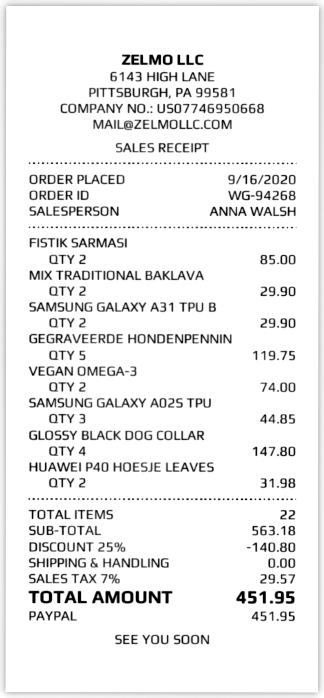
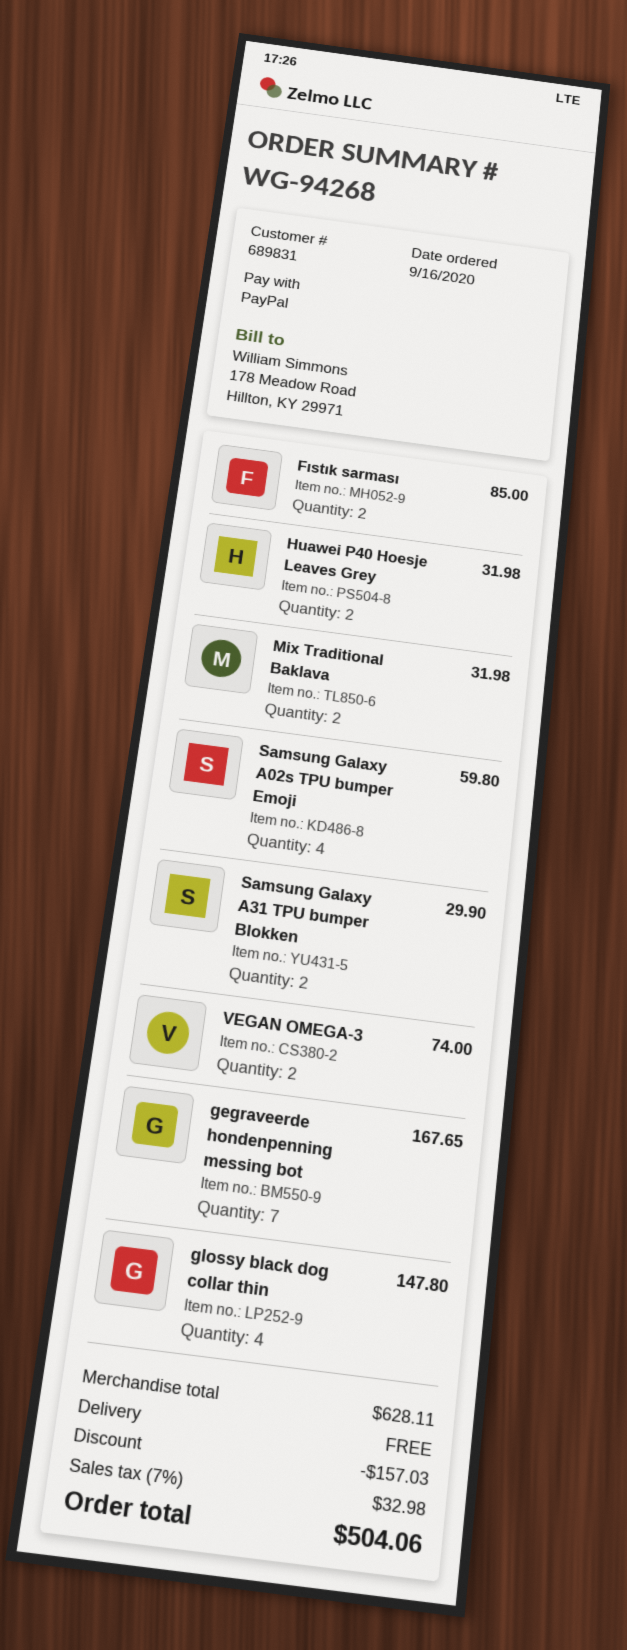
MIX TRADITIONAL BAKLAVA: 2 for 29.90 -> 2 for 31.98
GEGRAVEERDE HONDENPENNIN: 5 for 119.75 -> 7 for 167.65
SAMSUNG GALAXY A02S TPU: 3 for 44.85 -> 4 for 59.80
subtotal: 563.18 -> 628.11
discount: 140.80 -> 157.03
tax: 7% = 29.57 -> 7% = 32.98
total: 451.95 -> 504.06

